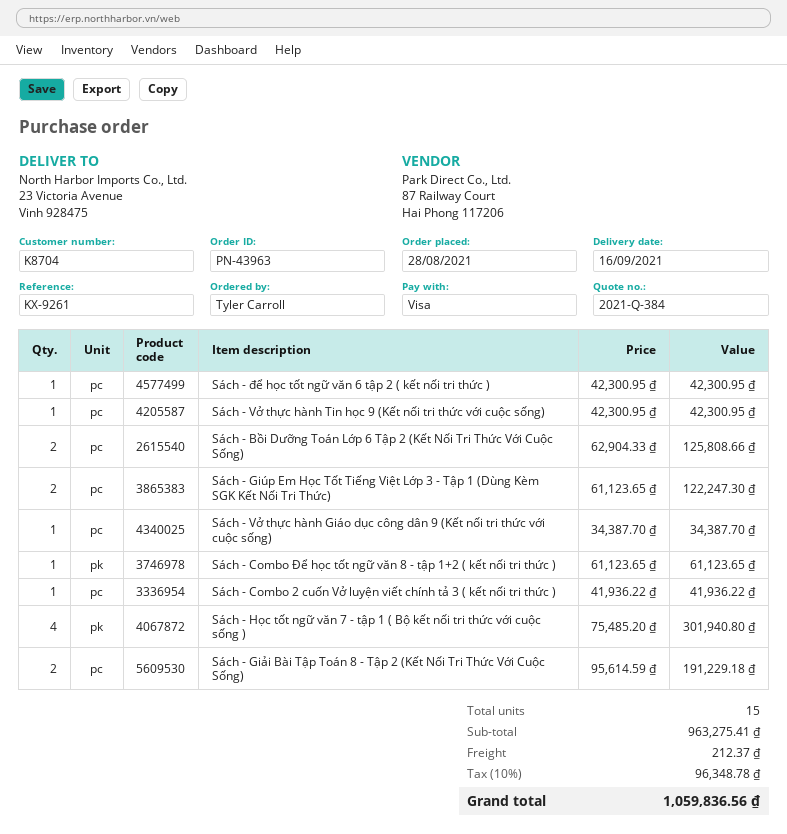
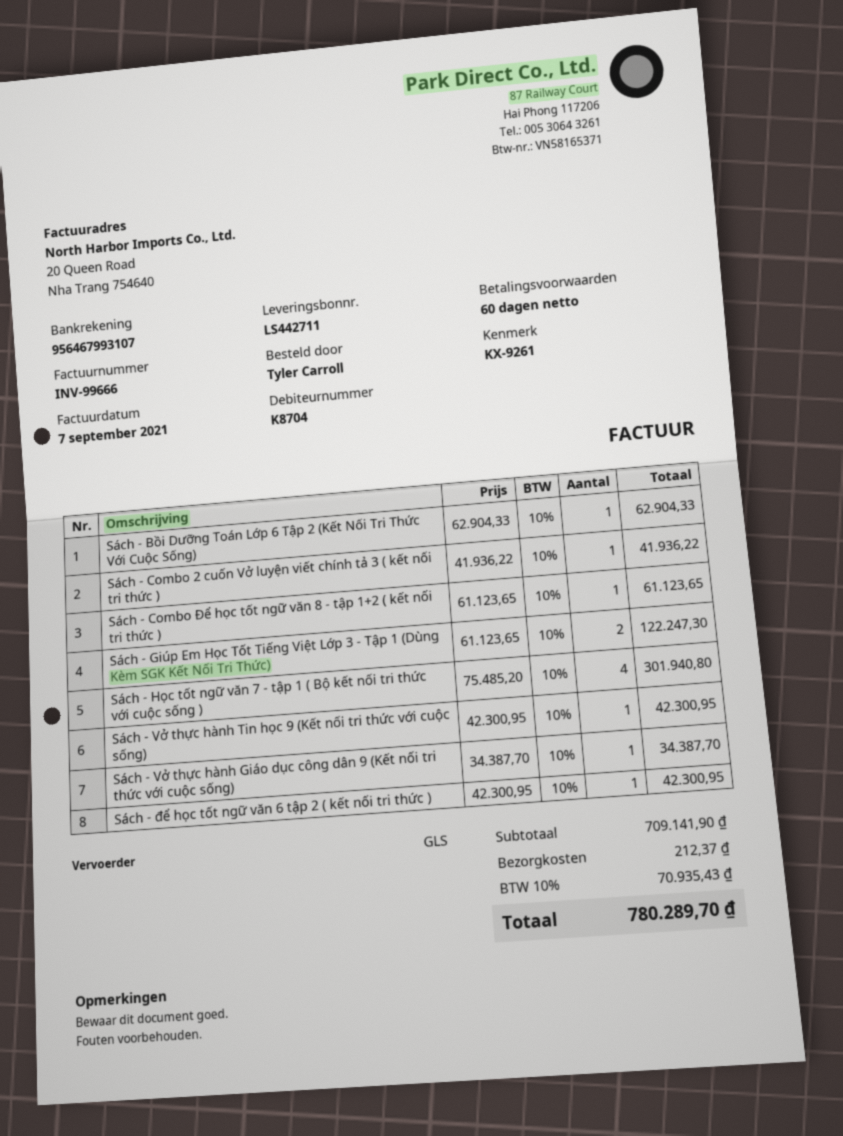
Sách - Bồi Dưỡng Toán Lớp 6 Tập 2 (Kết Nối Tri Thức Với Cuộc Sống): 2 x 62904.33 = 125808.66 -> 1 x 62904.33 = 62904.33
Sách - Giải Bài Tập Toán 8 - Tập 2 (Kết Nối Tri Thức Với Cuộc Sống): 2 x 95614.59 = 191229.18 -> none
subtotal: 963275.41 -> 709141.90
tax: 10% = 96348.78 -> 10% = 70935.43
total: 1059836.56 -> 780289.70

